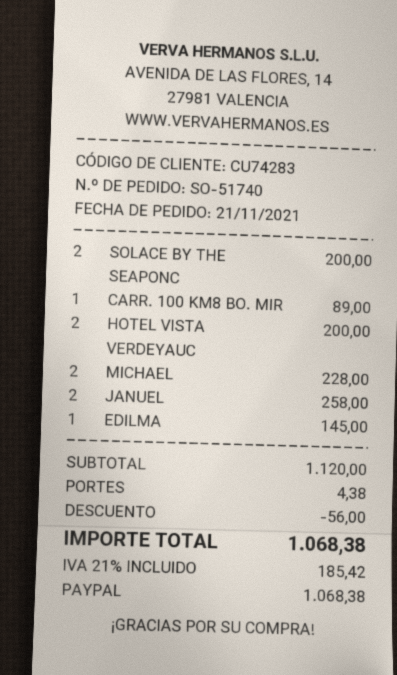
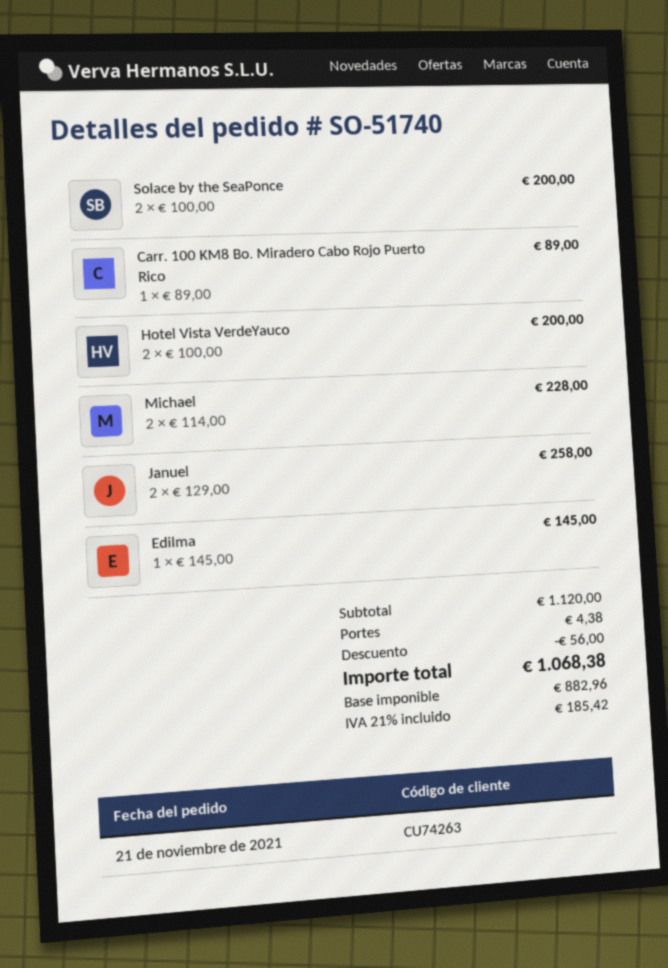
customer number: CU74283 -> CU74263

